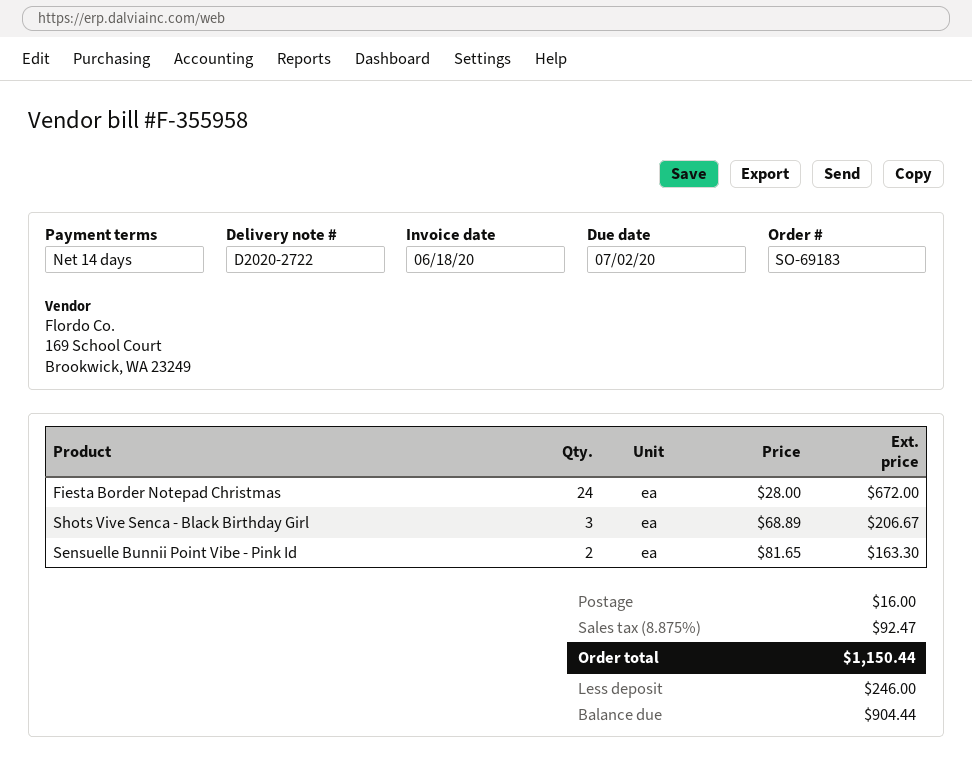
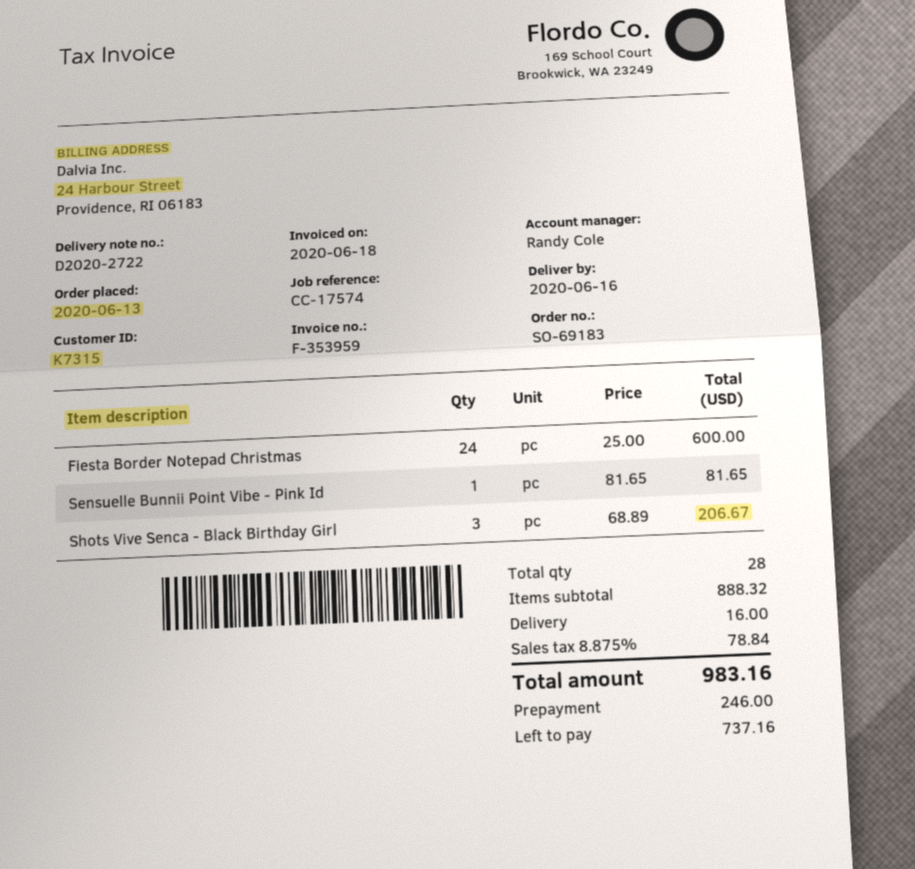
invoice number: F-355958 -> F-353959
Fiesta Border Notepad Christmas: 24 x 28.00 = 672.00 -> 24 x 25.00 = 600.00
Sensuelle Bunnii Point Vibe - Pink Id: 2 x 81.65 = 163.30 -> 1 x 81.65 = 81.65
tax: 8.875% = 92.47 -> 8.875% = 78.84
total: 1150.44 -> 983.16
balance: 904.44 -> 737.16

